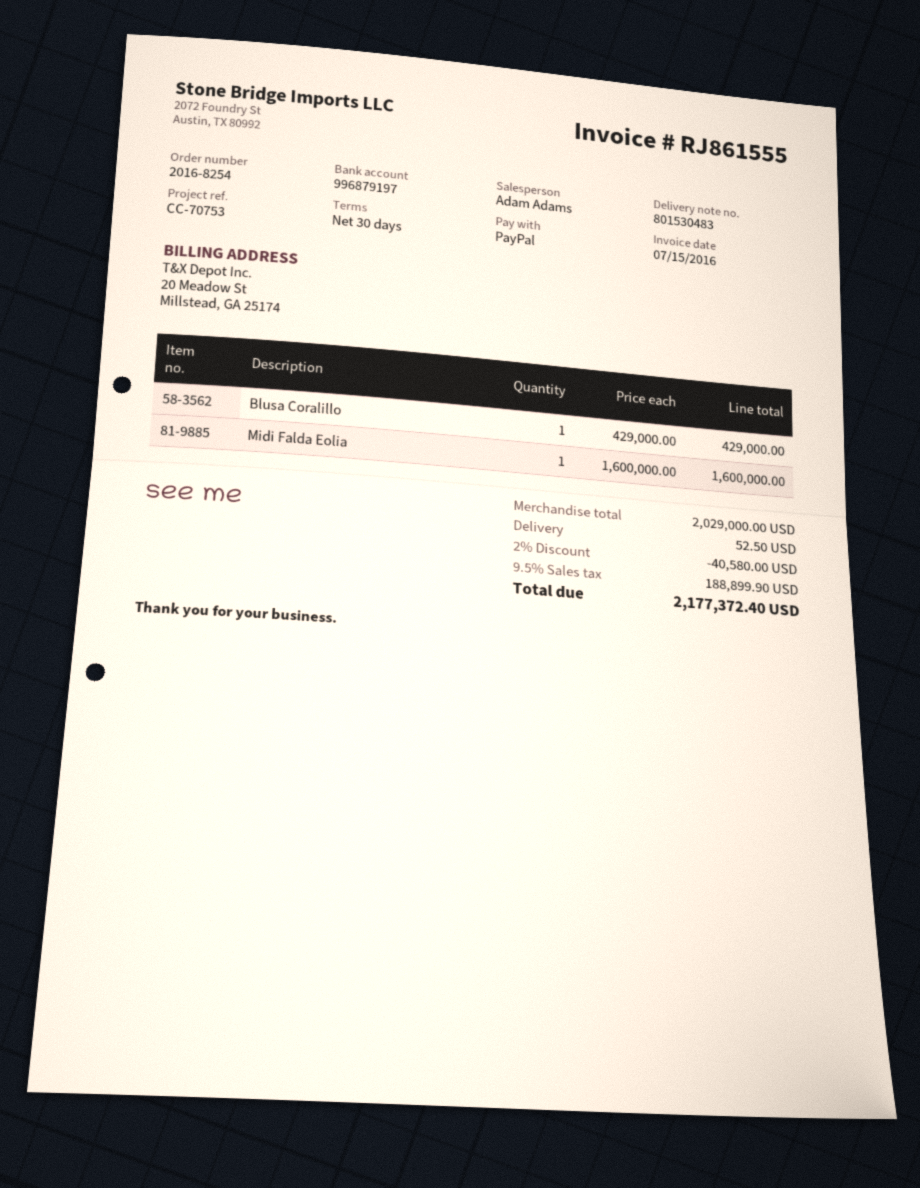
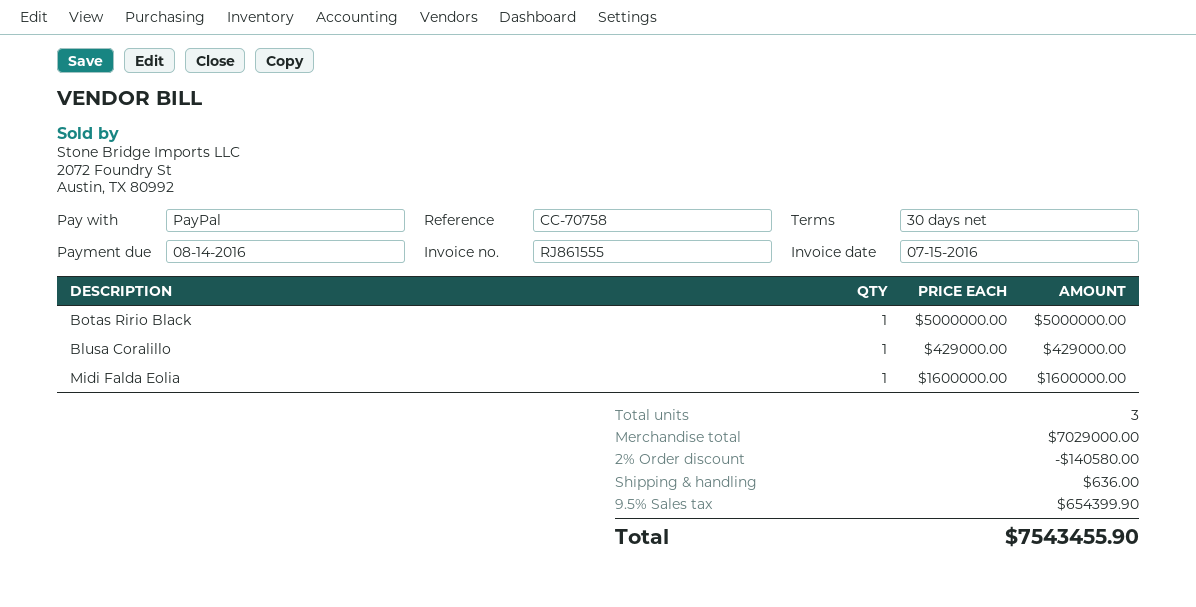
reference: CC-70753 -> CC-70758
Botas Ririo Black: none -> 1 x 5000000.00 = 5000000.00
subtotal: 2029000.00 -> 7029000.00
discount: 2% = 40580.00 -> 2% = 140580.00
shipping: 52.50 -> 636.00
tax: 9.5% = 188899.90 -> 9.5% = 654399.90
total: 2177372.40 -> 7543455.90

